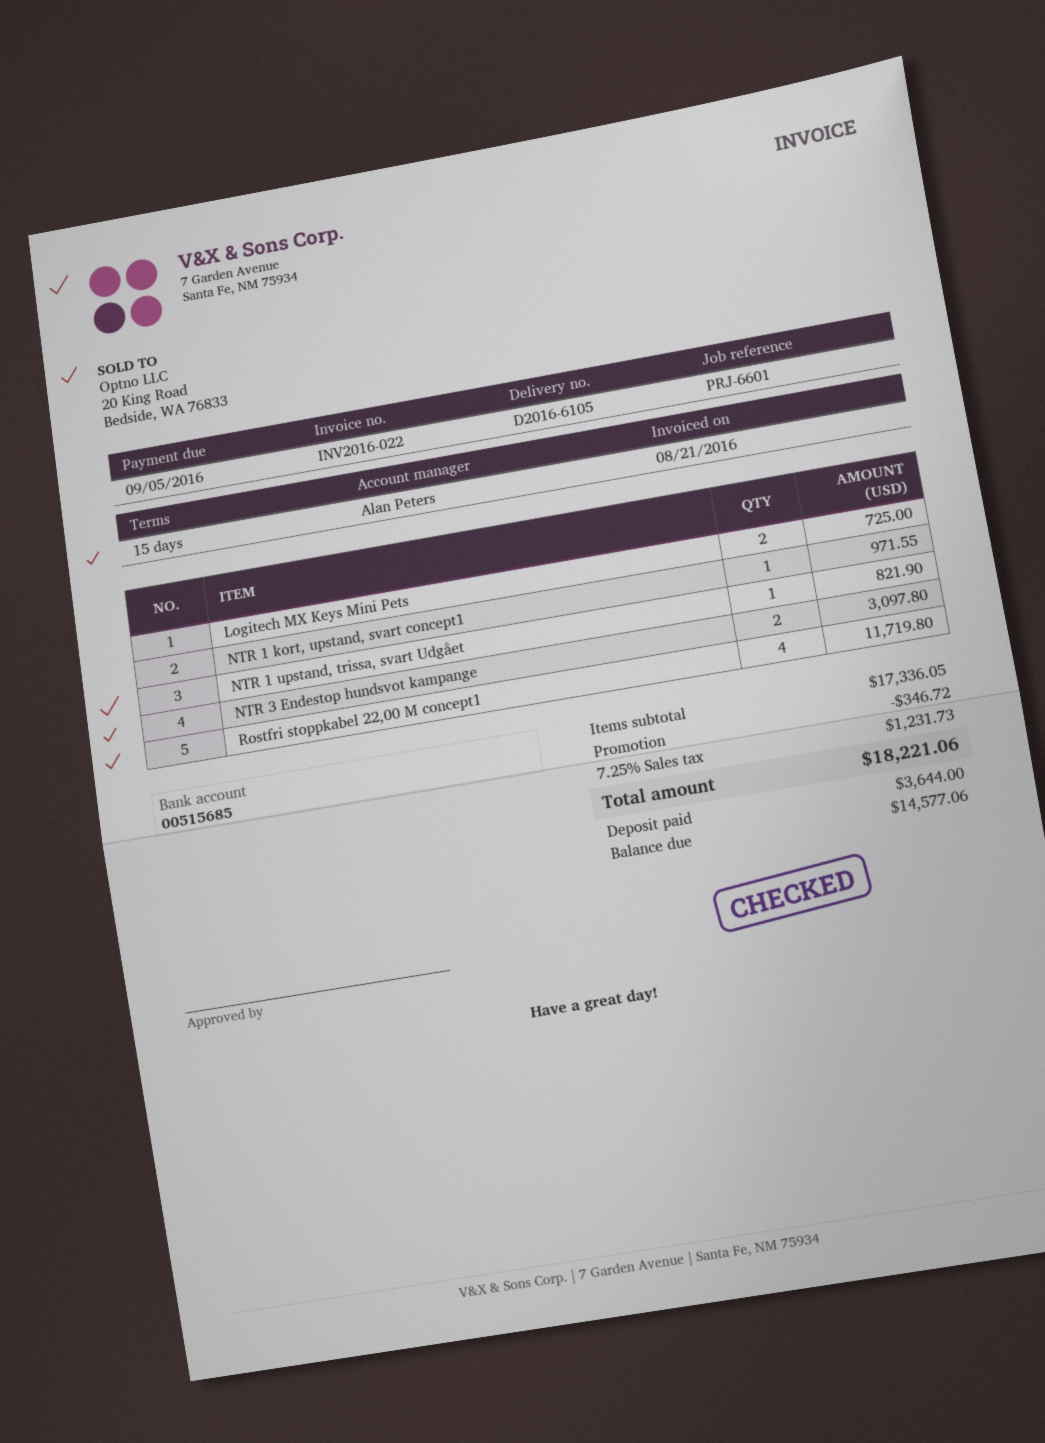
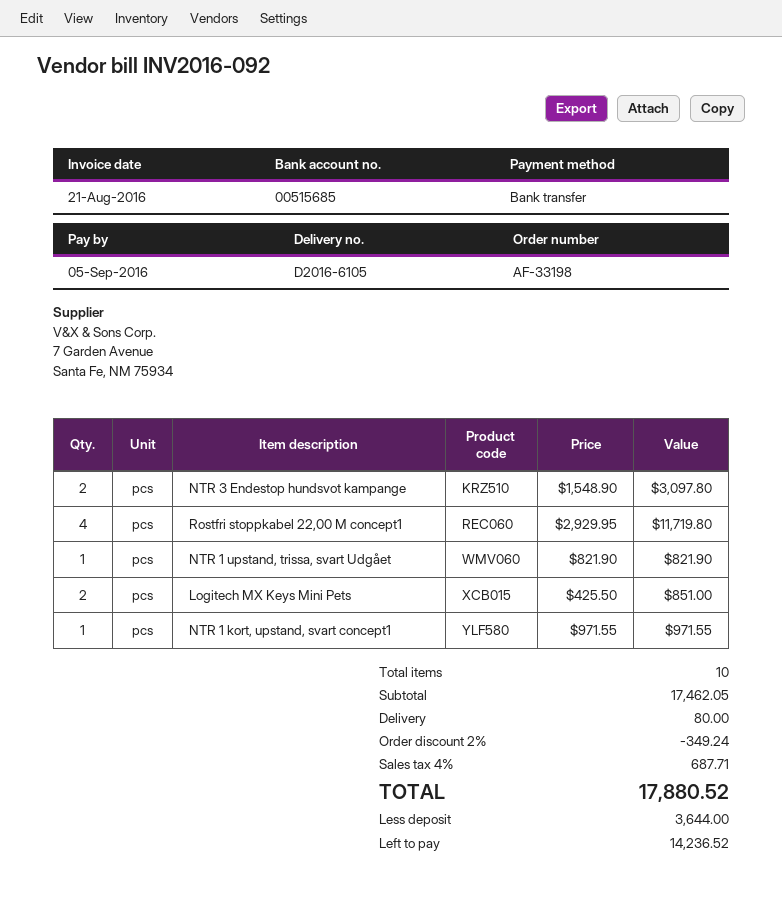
invoice number: INV2016-022 -> INV2016-092
Logitech MX Keys Mini Pets: 2 for 725.00 -> 2 for 851.00
subtotal: 17336.05 -> 17462.05
discount: 346.72 -> 349.24
shipping: none -> 80.00
tax: 7.25% = 1231.73 -> 4% = 687.71
total: 18221.06 -> 17880.52
balance: 14577.06 -> 14236.52

